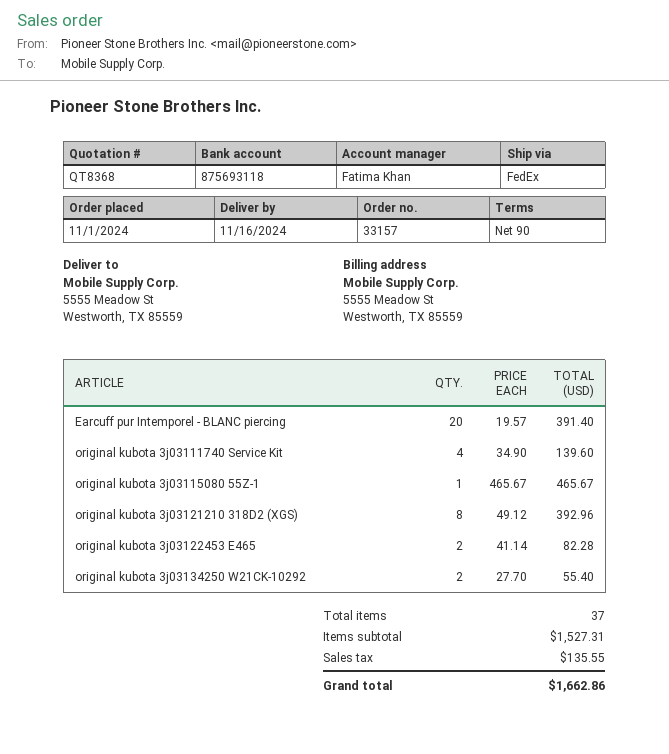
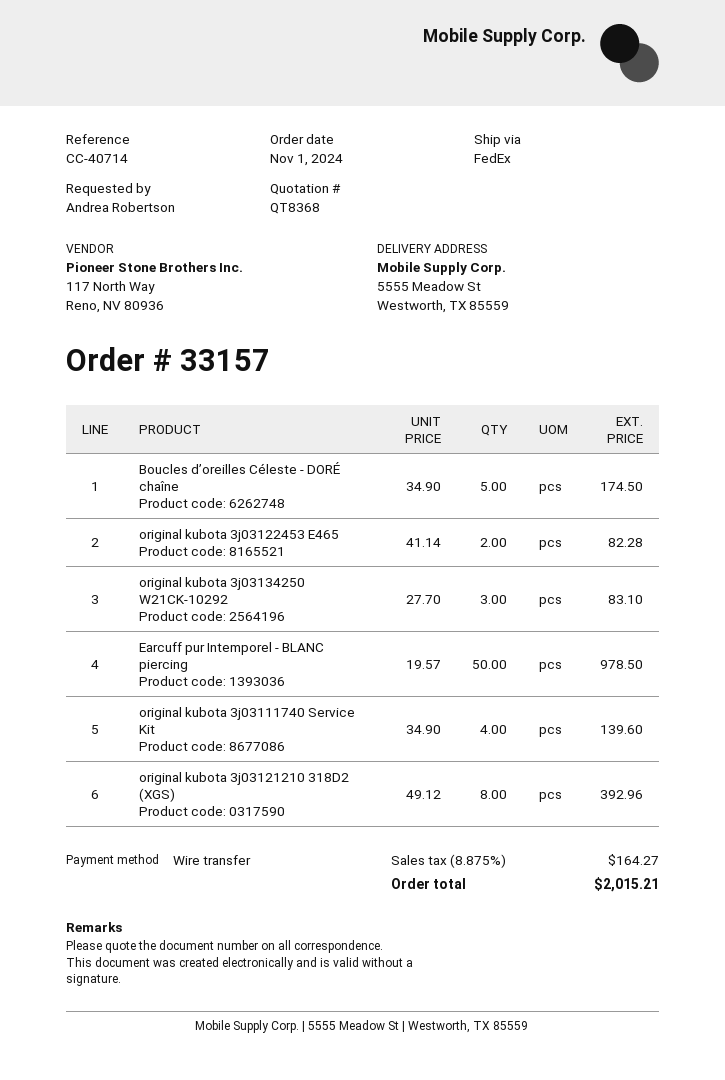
Earcuff pur Intemporel - BLANC piercing: 20 x 19.57 = 391.40 -> 50 x 19.57 = 978.50
original kubota 3j03115080 55Z-1: 1 x 465.67 = 465.67 -> none
original kubota 3j03134250 W21CK-10292: 2 x 27.70 = 55.40 -> 3 x 27.70 = 83.10
Boucles d’oreilles Céleste - DORÉ chaîne: none -> 5 x 34.90 = 174.50
tax: 135.55 -> 164.27
total: 1662.86 -> 2015.21

